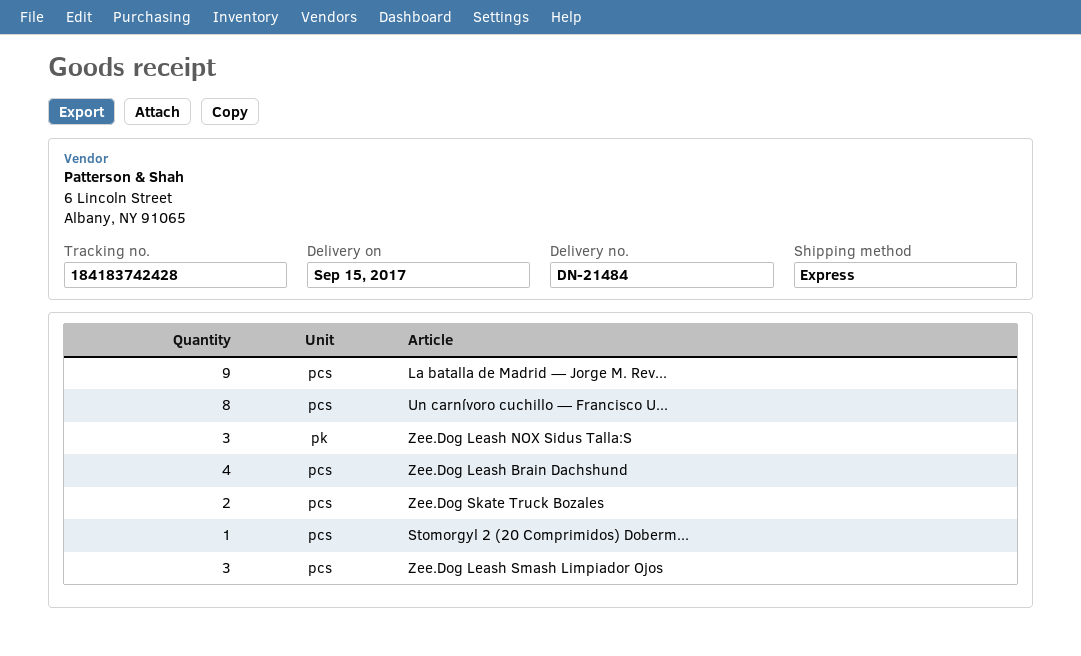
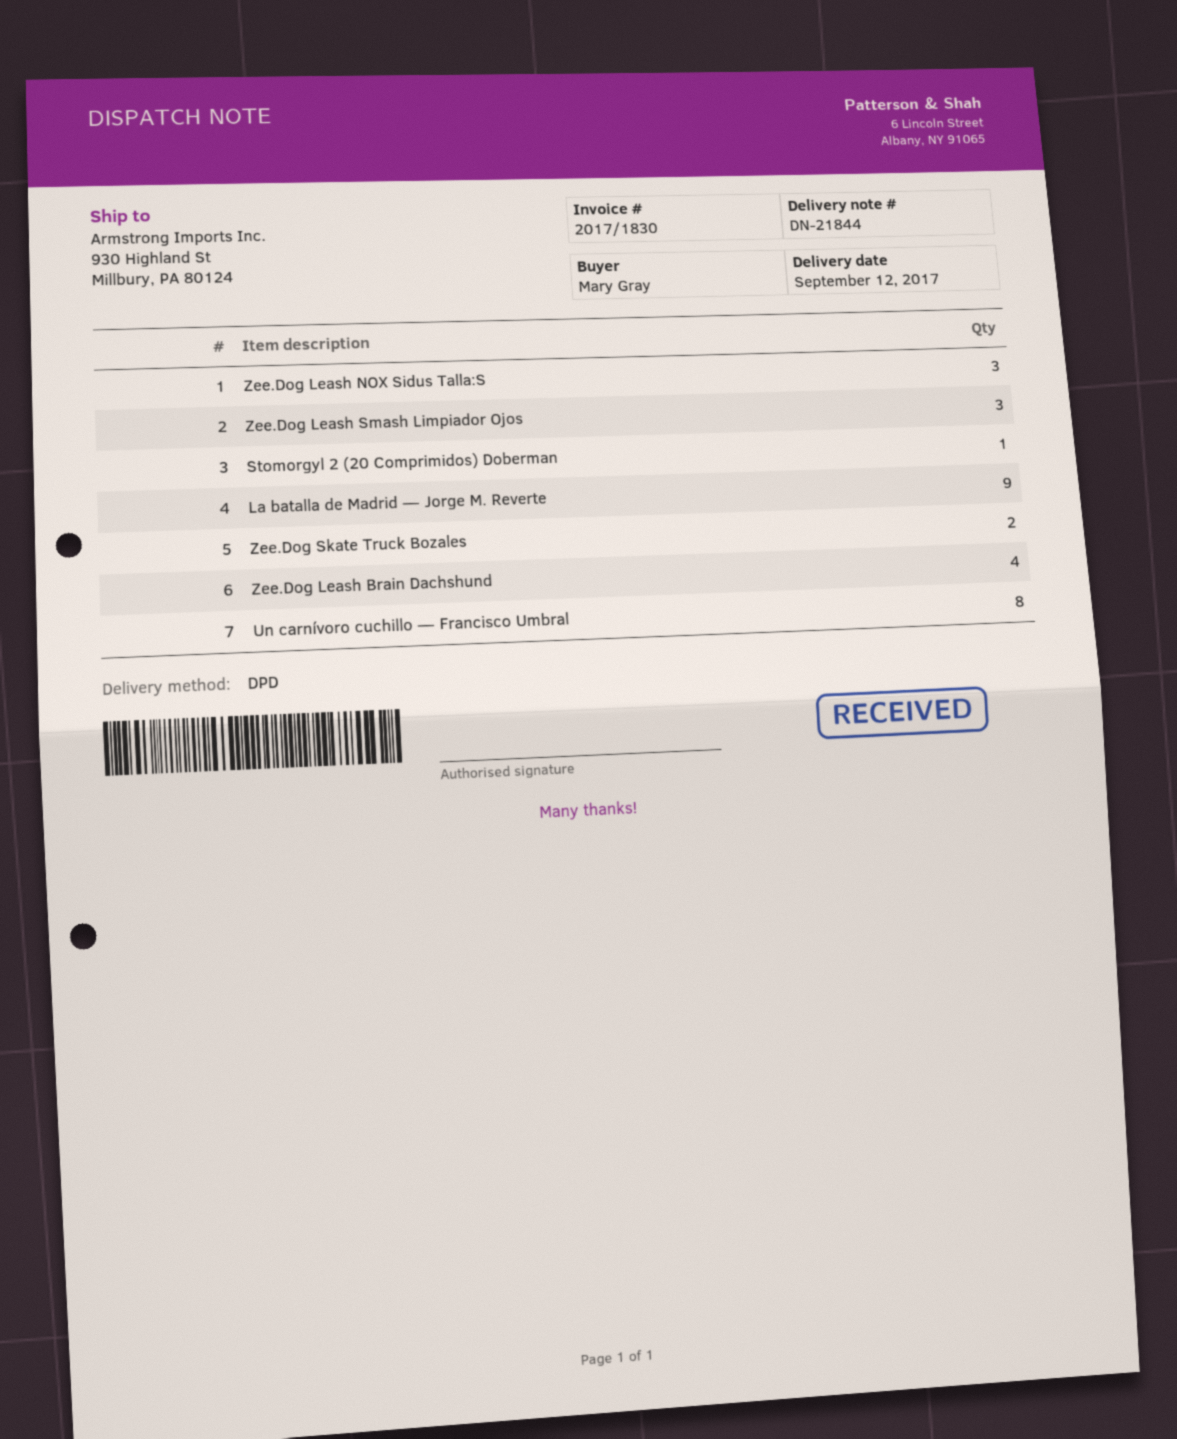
delivery note number: DN-21484 -> DN-21844
delivery date: 2017-09-15 -> 2017-09-12
shipping method: express -> DPD

